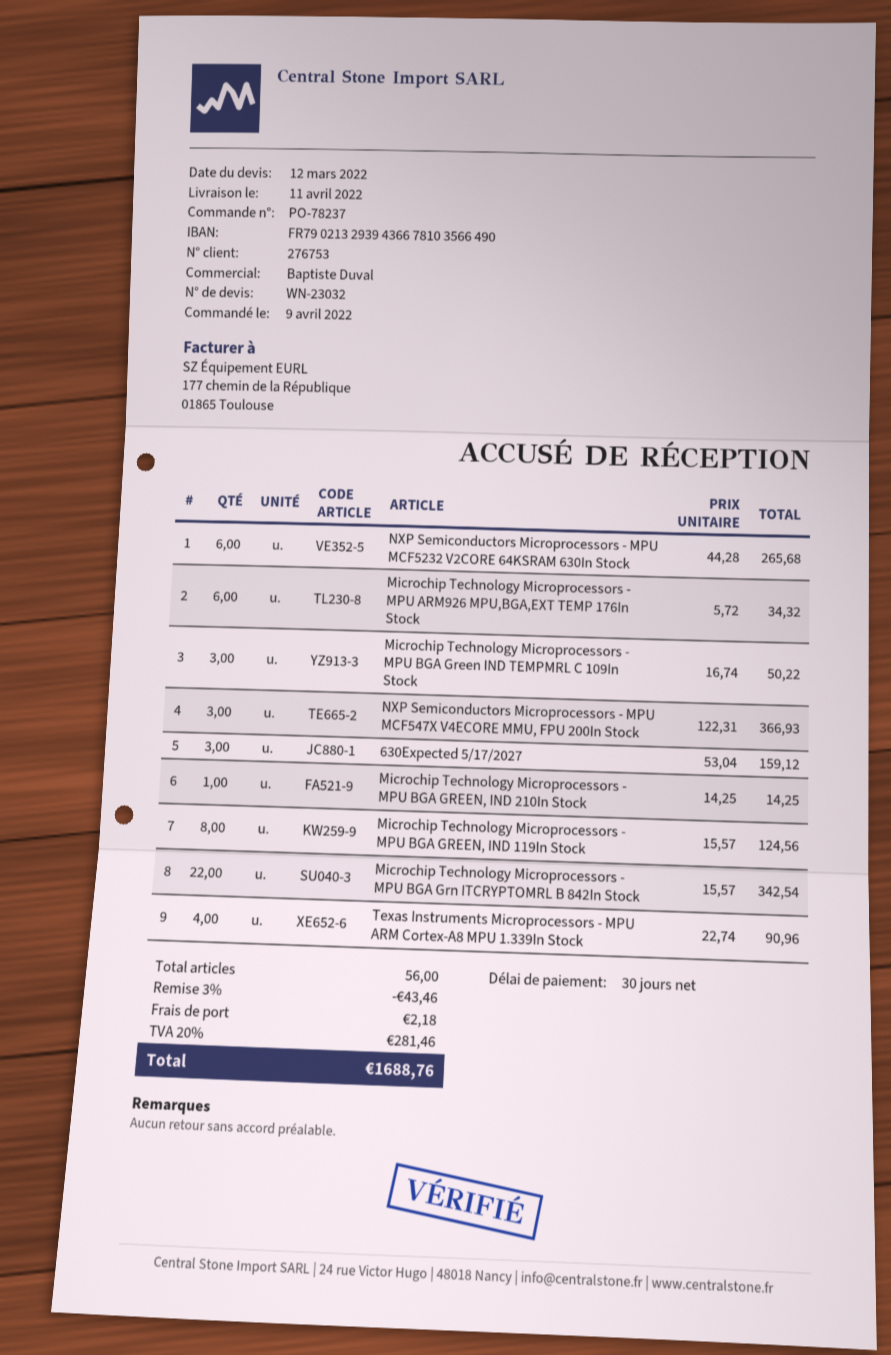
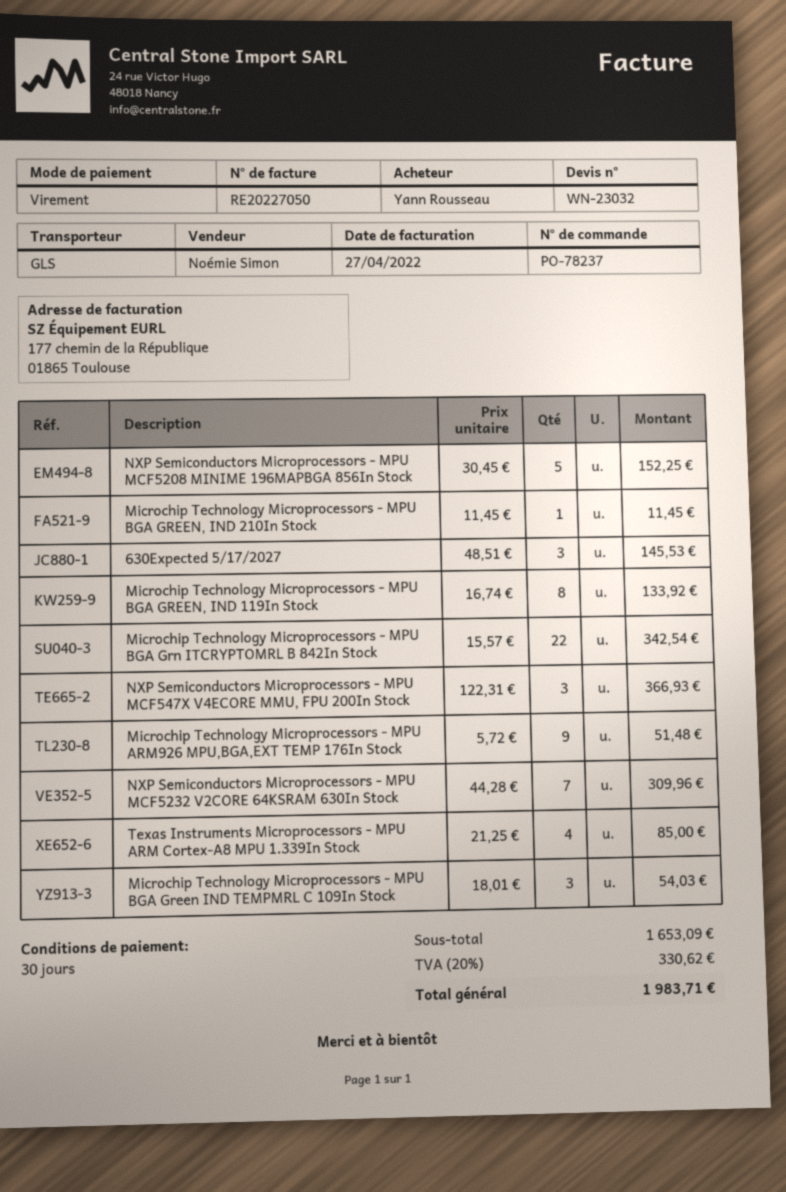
sales rep: Baptiste Duval -> Noémie Simon
NXP Semiconductors Microprocessors - MPU MCF5232 V2CORE 64KSRAM 630In Stock: 6 x 44.28 = 265.68 -> 7 x 44.28 = 309.96
Microchip Technology Microprocessors - MPU ARM926 MPU,BGA,EXT TEMP 176In Stock: 6 x 5.72 = 34.32 -> 9 x 5.72 = 51.48
Microchip Technology Microprocessors - MPU BGA Green IND TEMPMRL C 109In Stock: 3 x 16.74 = 50.22 -> 3 x 18.01 = 54.03
630Expected 5/17/2027: 3 x 53.04 = 159.12 -> 3 x 48.51 = 145.53
Microchip Technology Microprocessors - MPU BGA GREEN, IND 210In Stock: 1 x 14.25 = 14.25 -> 1 x 11.45 = 11.45
Microchip Technology Microprocessors - MPU BGA GREEN, IND 119In Stock: 8 x 15.57 = 124.56 -> 8 x 16.74 = 133.92
Texas Instruments Microprocessors - MPU ARM Cortex-A8 MPU 1.339In Stock: 4 x 22.74 = 90.96 -> 4 x 21.25 = 85.00
NXP Semiconductors Microprocessors - MPU MCF5208 MINIME 196MAPBGA 856In Stock: none -> 5 x 30.45 = 152.25
discount: 3% = 43.46 -> none
shipping: 2.18 -> none
tax: 20% = 281.46 -> 20% = 330.62
total: 1688.76 -> 1983.71

